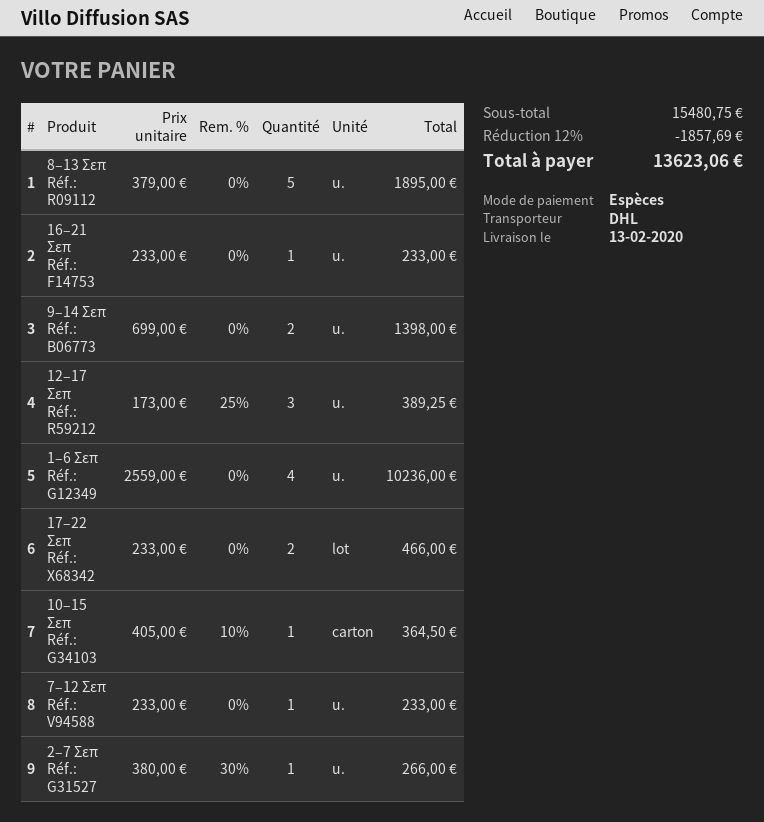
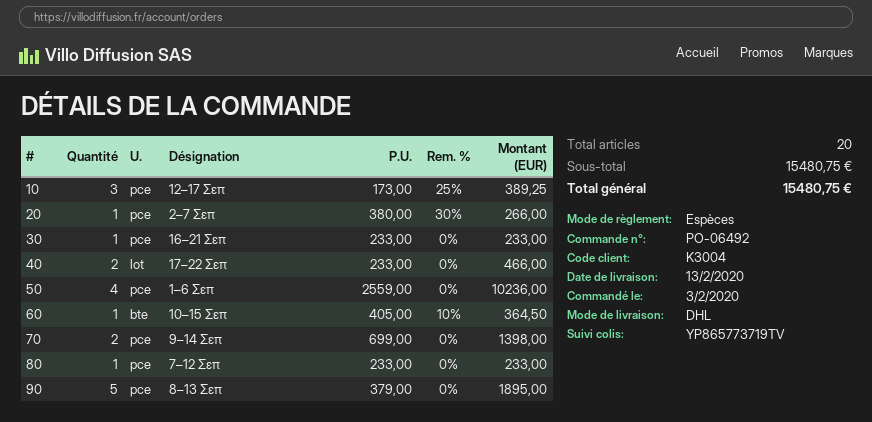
discount: 12% = 1857.69 -> none
total: 13623.06 -> 15480.75

